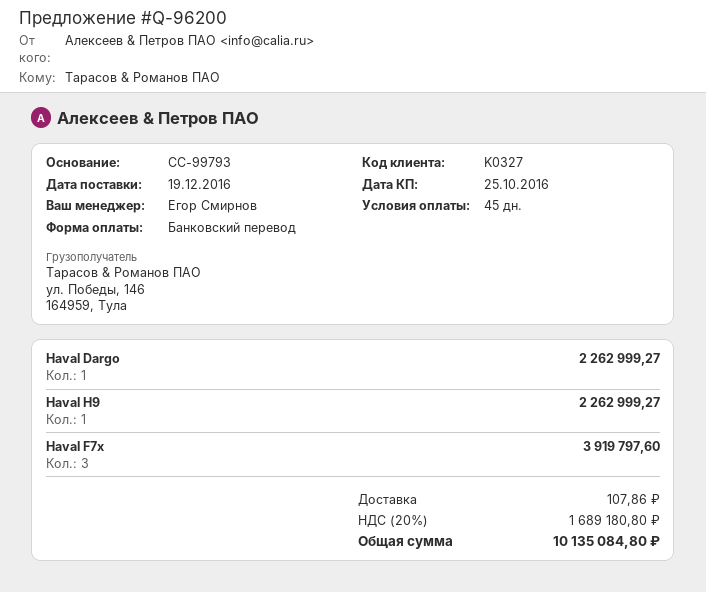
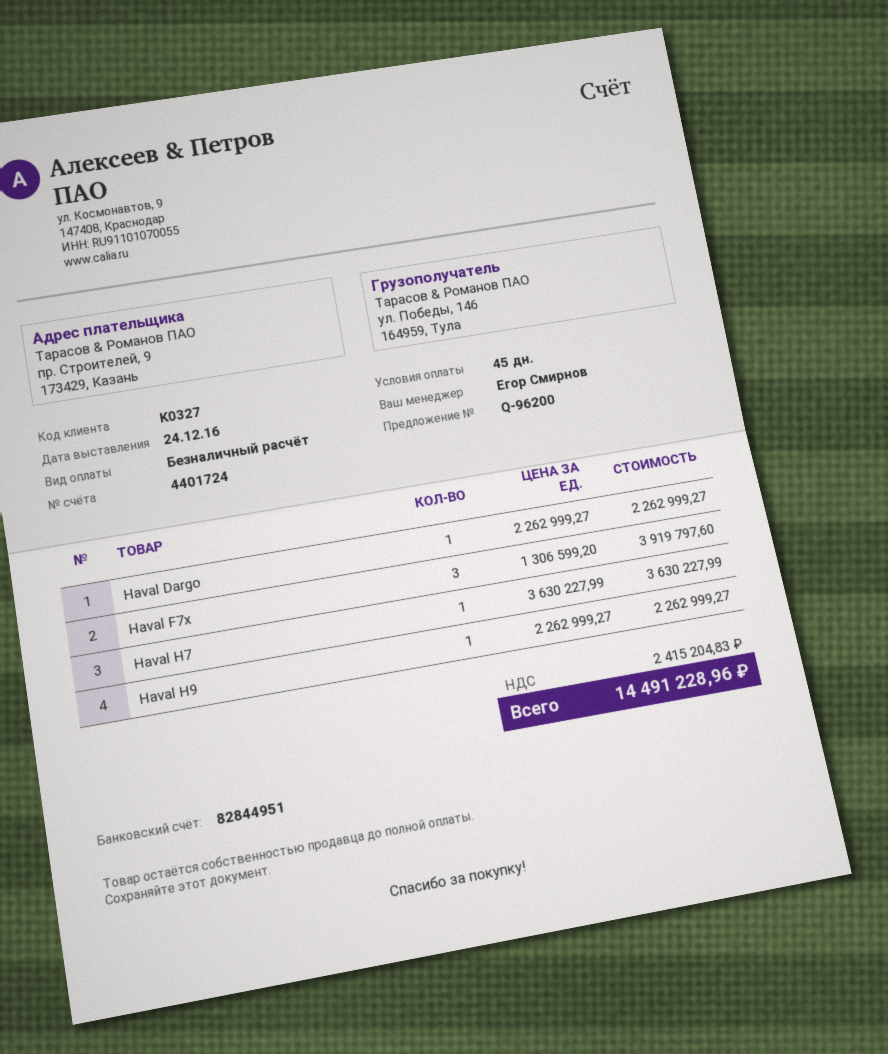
Haval H7: none -> 1 for 3630227.99
shipping: 107.86 -> none
tax: 1689180.80 -> 2415204.83
total: 10135084.80 -> 14491228.96

